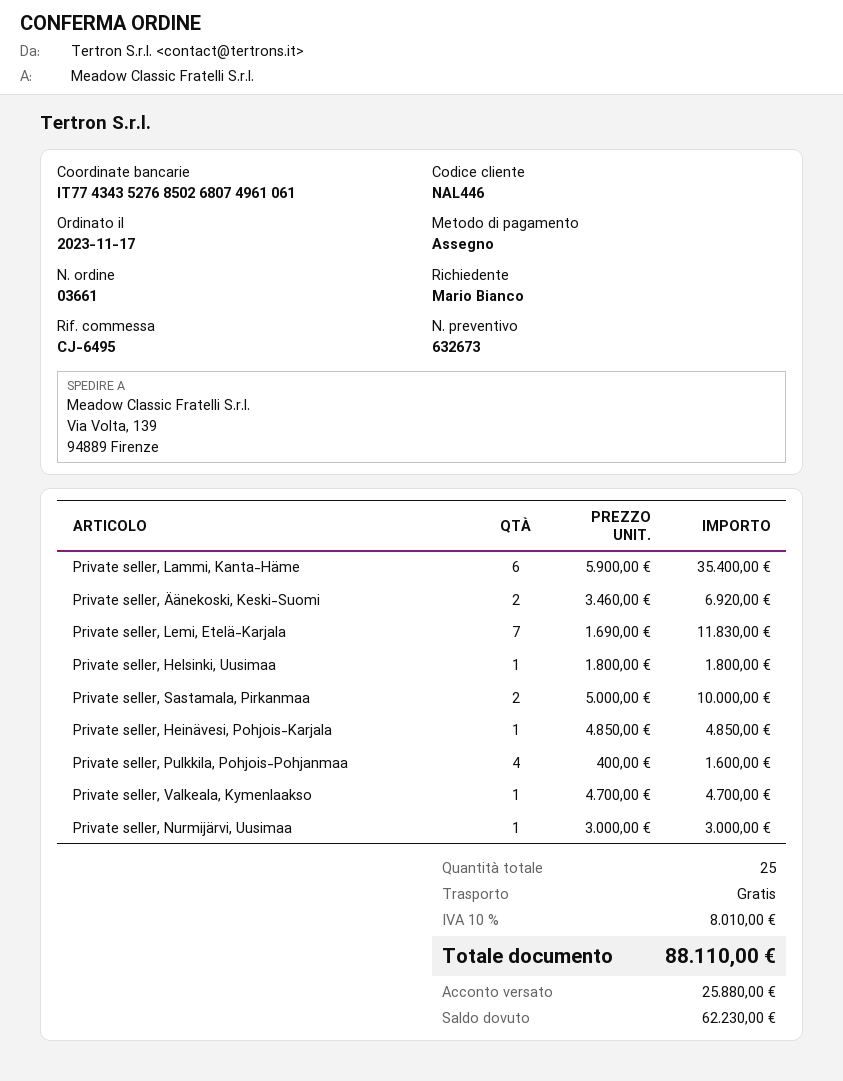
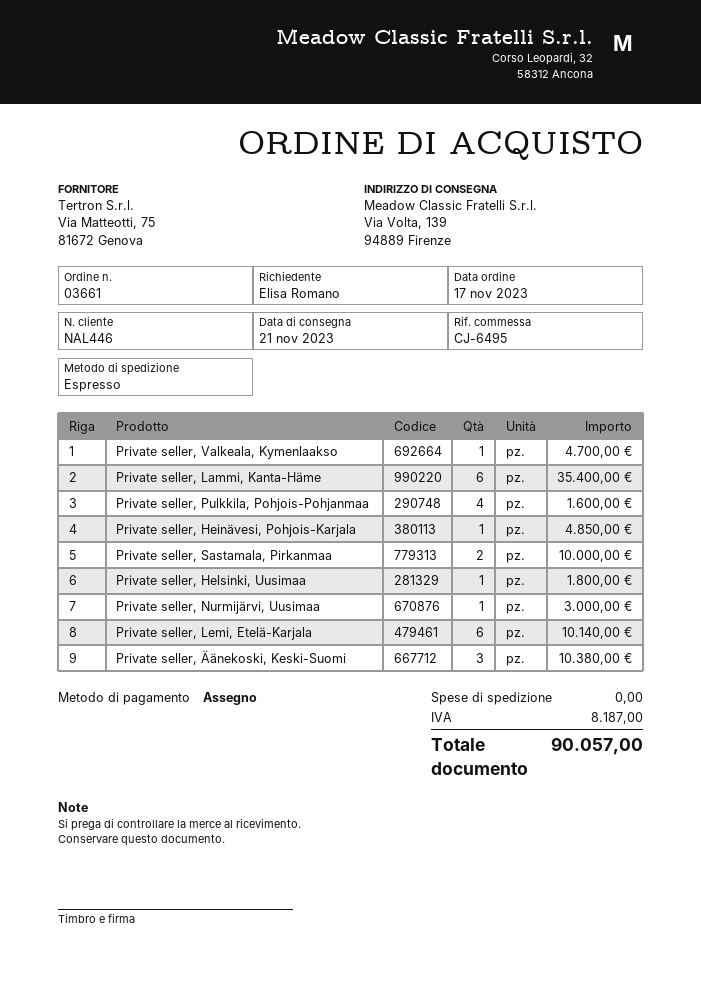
ordered by: Mario Bianco -> Elisa Romano
Private seller, Äänekoski, Keski-Suomi: 2 for 6920.00 -> 3 for 10380.00
Private seller, Lemi, Etelä-Karjala: 7 for 11830.00 -> 6 for 10140.00
tax: 8010.00 -> 8187.00
total: 88110.00 -> 90057.00

